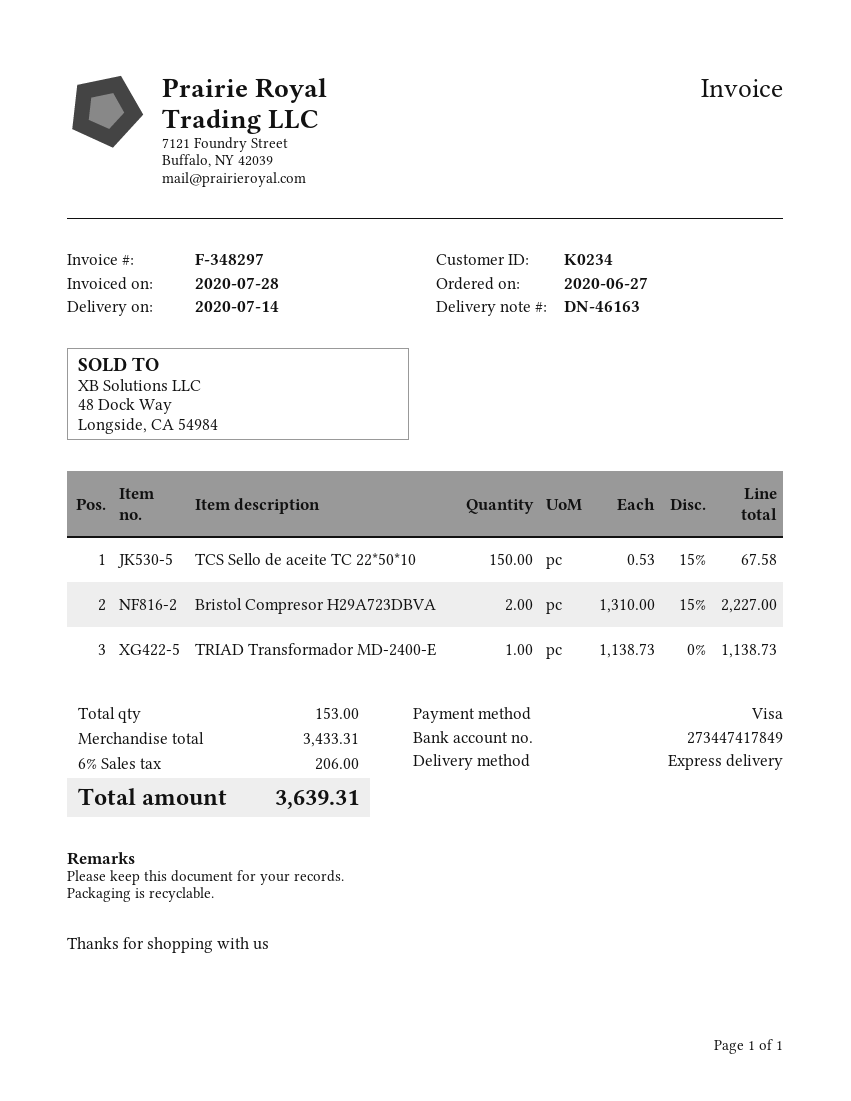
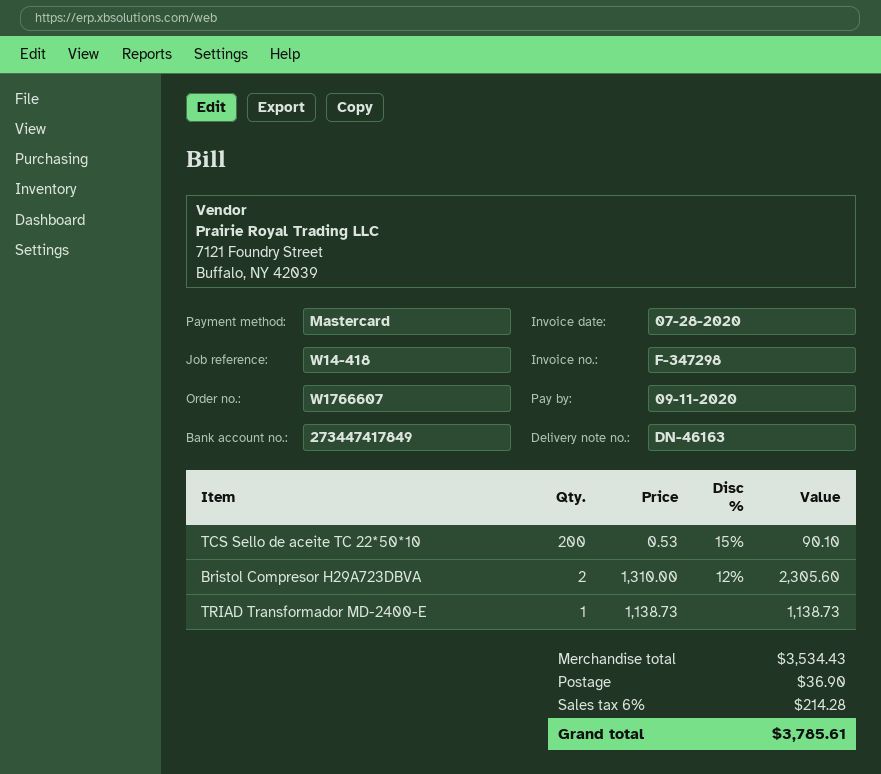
invoice number: F-348297 -> F-347298
payment method: Visa -> Mastercard
TCS Sello de aceite TC 22*50*10: 150 x 0.53 - 15% = 67.58 -> 200 x 0.53 - 15% = 90.10
Bristol Compresor H29A723DBVA: 2 x 1310.00 - 15% = 2227.00 -> 2 x 1310.00 - 12% = 2305.60
subtotal: 3433.31 -> 3534.43
shipping: none -> 36.90
tax: 6% = 206.00 -> 6% = 214.28
total: 3639.31 -> 3785.61

